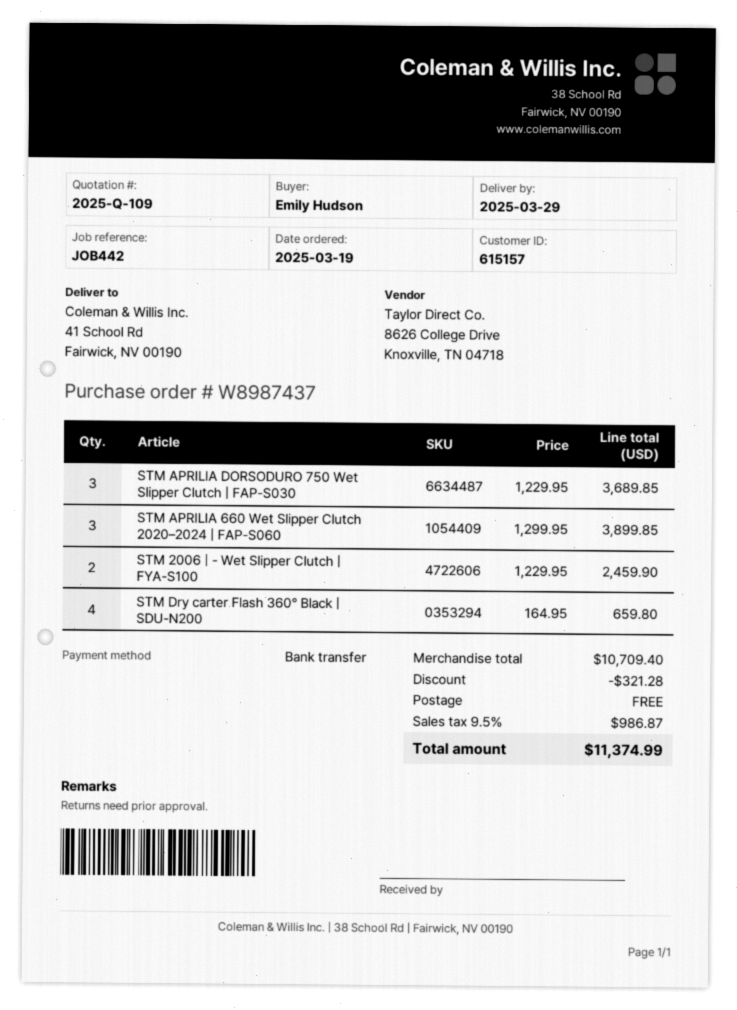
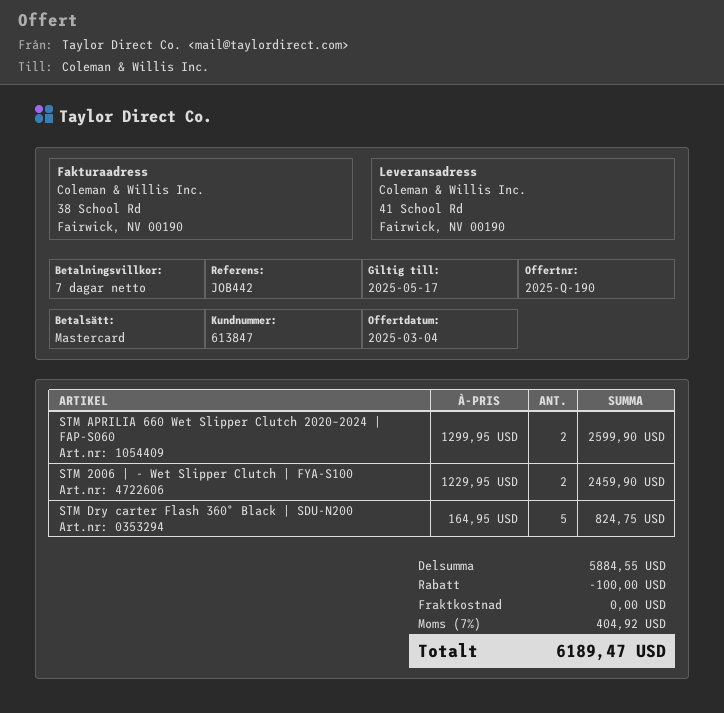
quote number: 2025-Q-109 -> 2025-Q-190
customer number: 615157 -> 613847
payment method: bank transfer -> Mastercard
STM APRILIA DORSODURO 750 Wet Slipper Clutch | FAP-S030: 3 x 1229.95 = 3689.85 -> none
STM APRILIA 660 Wet Slipper Clutch 2020–2024 | FAP-S060: 3 x 1299.95 = 3899.85 -> 2 x 1299.95 = 2599.90
STM Dry carter Flash 360° Black | SDU-N200: 4 x 164.95 = 659.80 -> 5 x 164.95 = 824.75
subtotal: 10709.40 -> 5884.55
discount: 321.28 -> 100.00
tax: 9.5% = 986.87 -> 7% = 404.92
total: 11374.99 -> 6189.47

